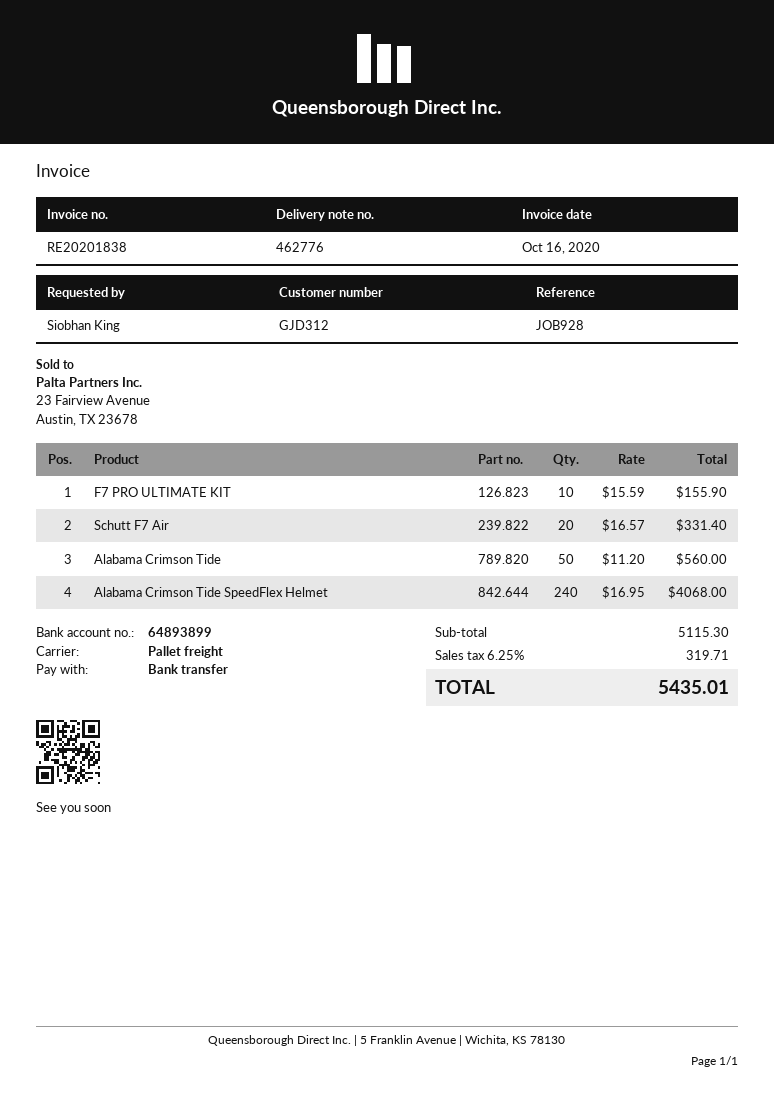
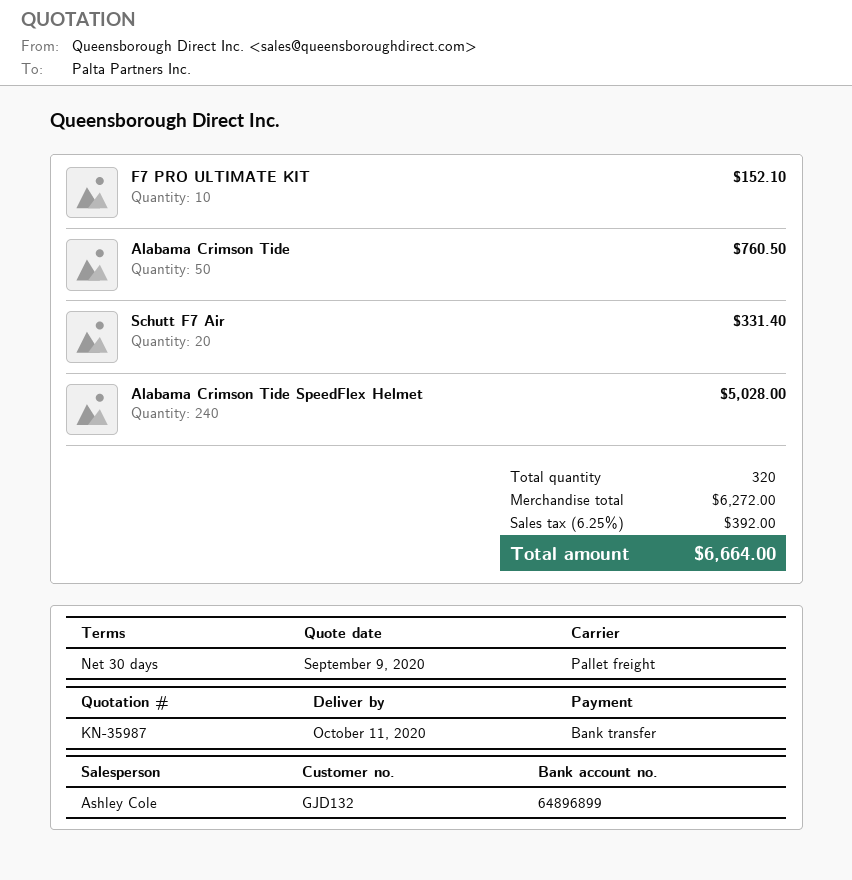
customer number: GJD312 -> GJD132
bank account: 64893899 -> 64896899
F7 PRO ULTIMATE KIT: 10 for 155.90 -> 10 for 152.10
Alabama Crimson Tide: 50 for 560.00 -> 50 for 760.50
Alabama Crimson Tide SpeedFlex Helmet: 240 for 4068.00 -> 240 for 5028.00
subtotal: 5115.30 -> 6272.00
tax: 6.25% = 319.71 -> 6.25% = 392.00
total: 5435.01 -> 6664.00

